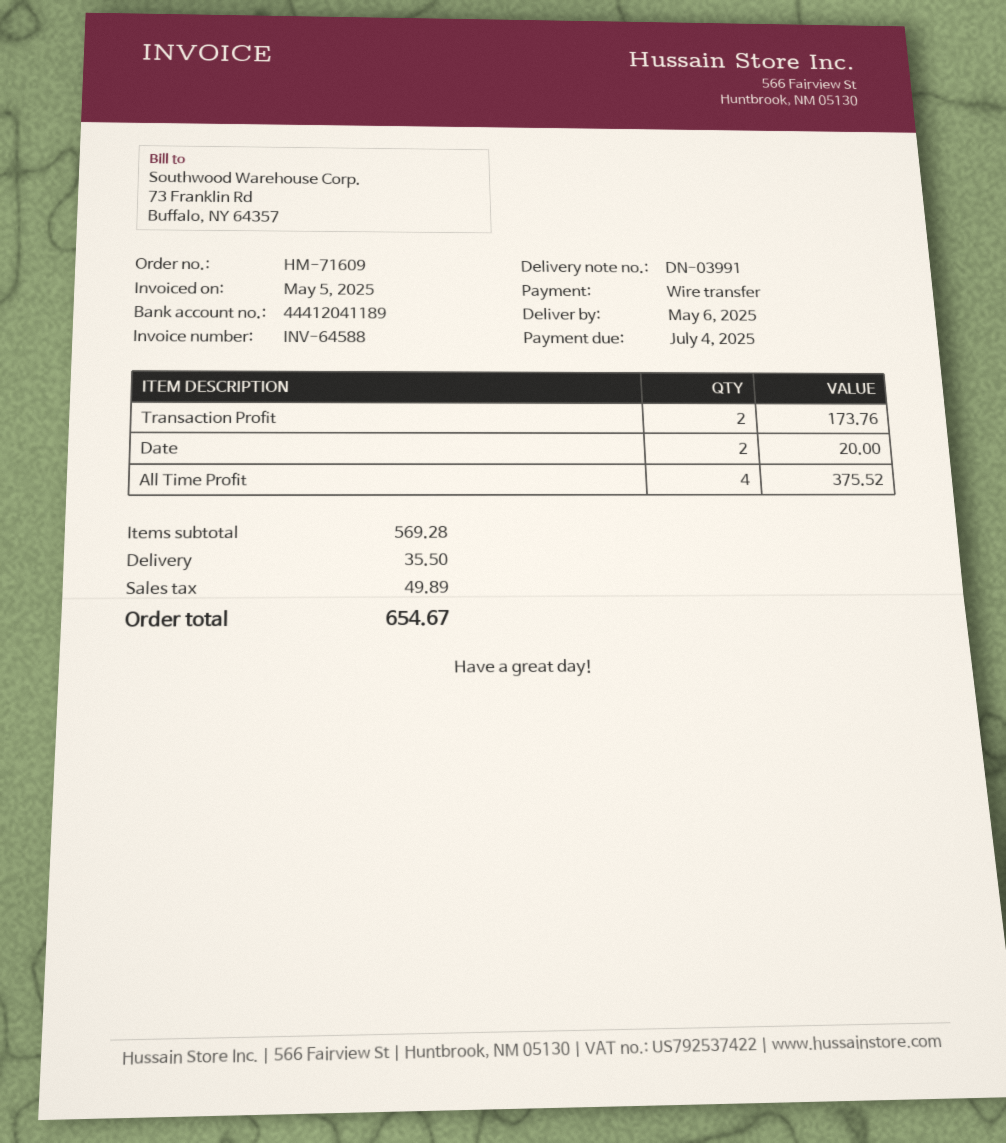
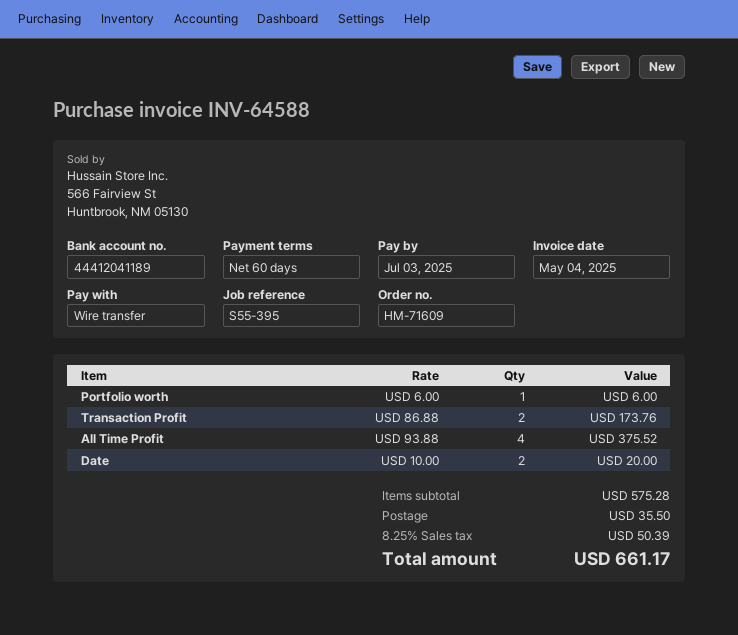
invoice date: 2025-05-05 -> 2025-05-04
due date: 2025-07-04 -> 2025-07-03
Portfolio worth: none -> 1 for 6.00
subtotal: 569.28 -> 575.28
tax: 49.89 -> 50.39
total: 654.67 -> 661.17

